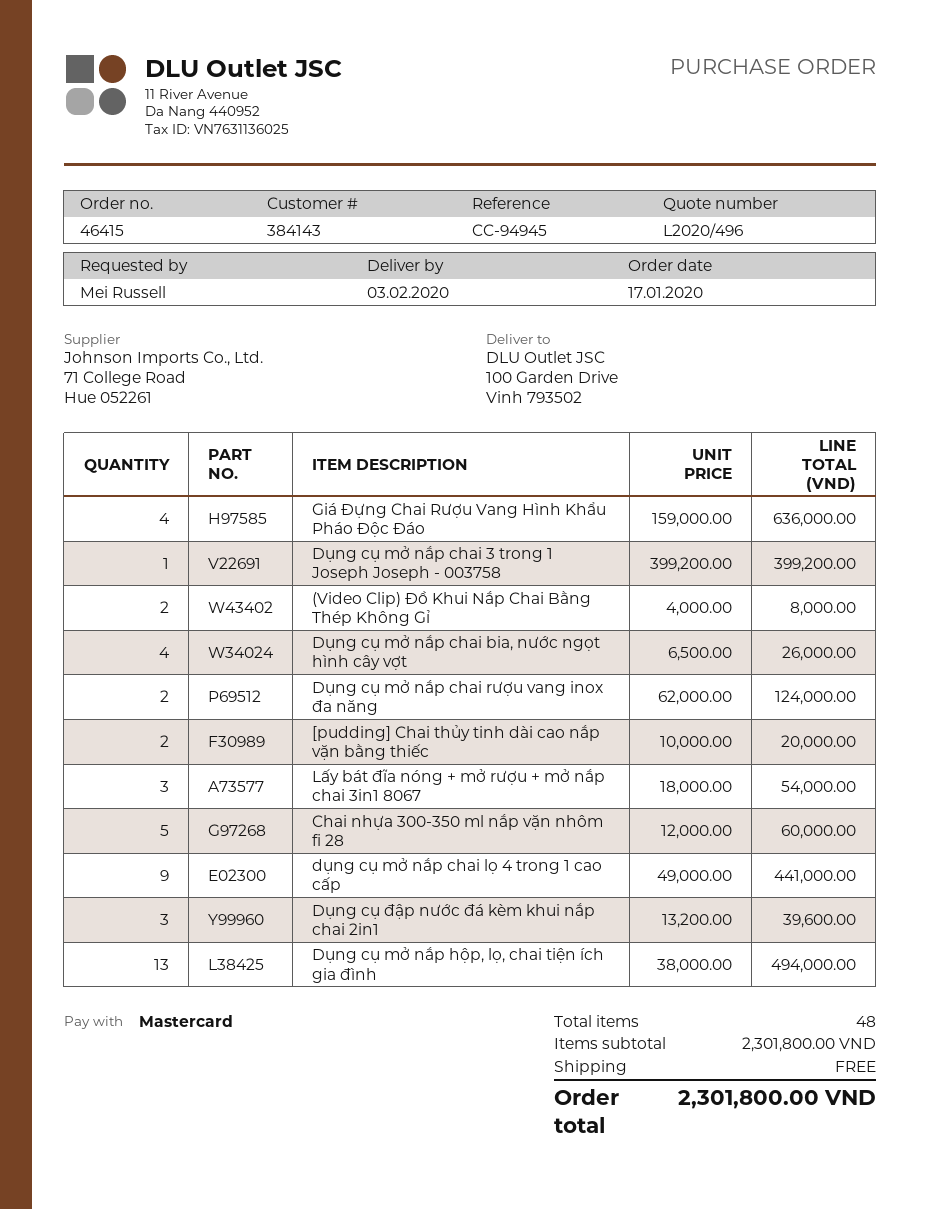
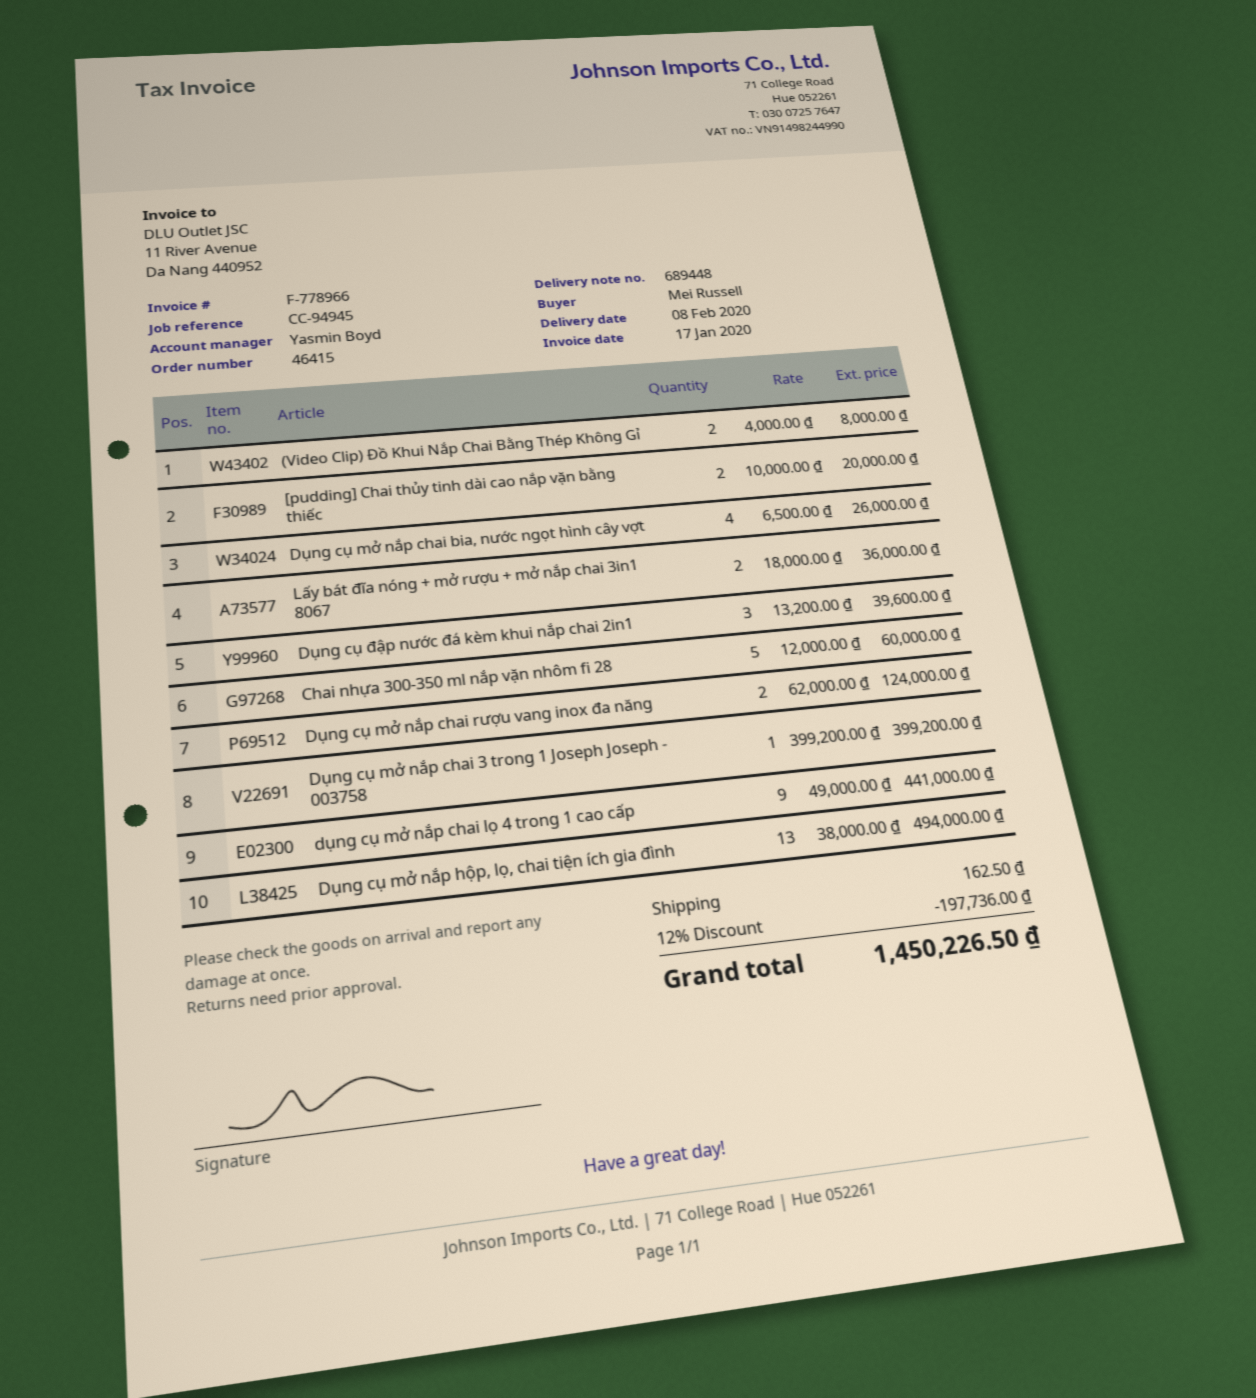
delivery date: 2020-02-03 -> 2020-02-08
Giá Đựng Chai Rượu Vang Hình Khẩu Pháo Độc Đáo: 4 x 159000.00 = 636000.00 -> none
Lấy bát đĩa nóng + mở rượu + mở nắp chai 3in1 8067: 3 x 18000.00 = 54000.00 -> 2 x 18000.00 = 36000.00
discount: none -> 12% = 197736.00
shipping: 0.00 -> 162.50
total: 2301800.00 -> 1450226.50

